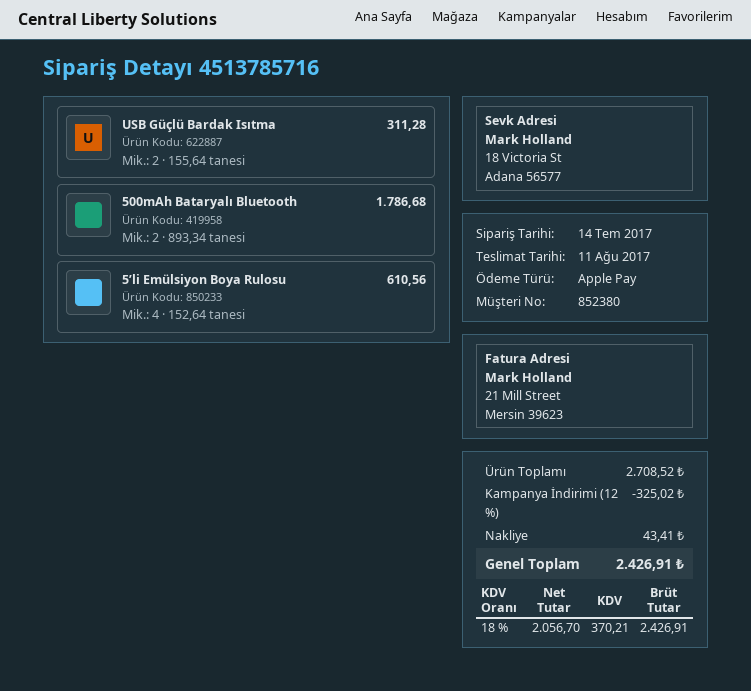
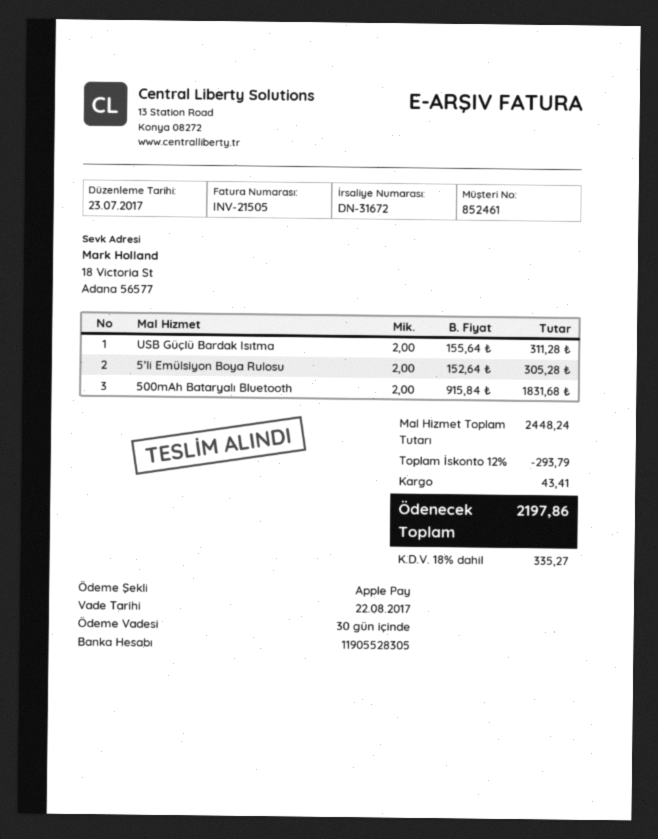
customer number: 852380 -> 852461
500mAh Bataryalı Bluetooth: 2 x 893.34 = 1786.68 -> 2 x 915.84 = 1831.68
5’li Emülsiyon Boya Rulosu: 4 x 152.64 = 610.56 -> 2 x 152.64 = 305.28
subtotal: 2708.52 -> 2448.24
discount: 12% = 325.02 -> 12% = 293.79
tax: 18% = 370.21 -> 18% = 335.27
total: 2426.91 -> 2197.86

